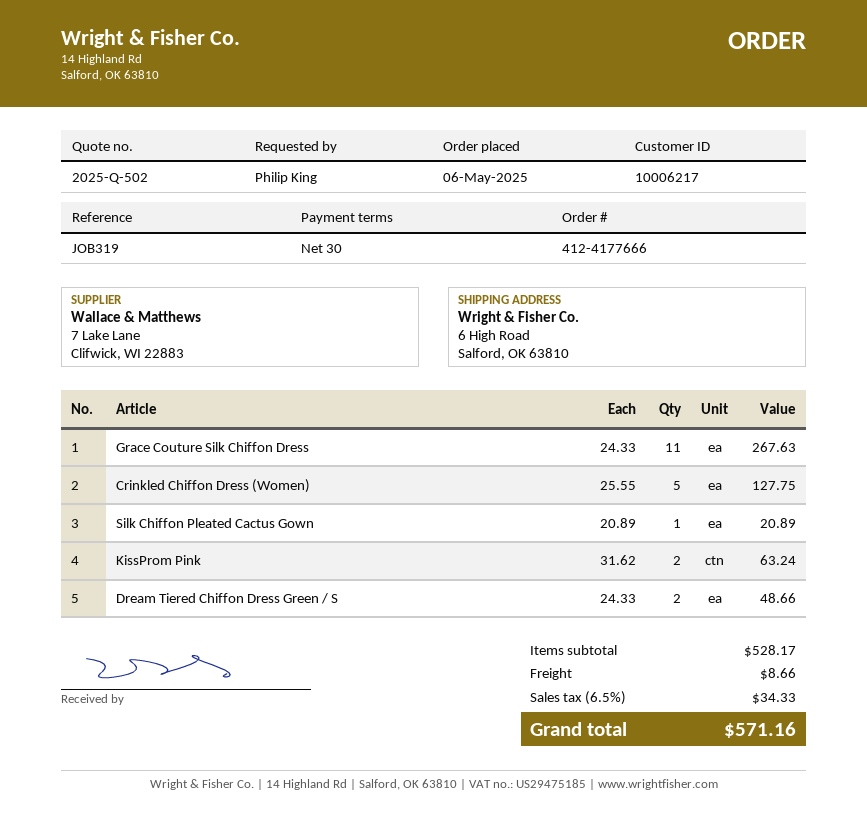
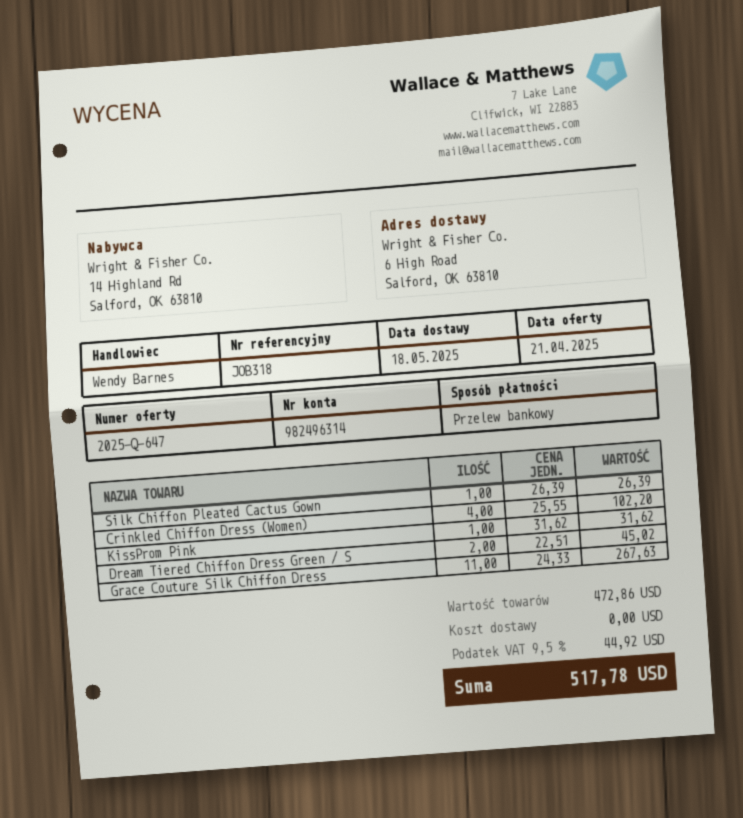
quote number: 2025-Q-502 -> 2025-Q-647
reference: JOB319 -> JOB318
Crinkled Chiffon Dress (Women): 5 x 25.55 = 127.75 -> 4 x 25.55 = 102.20
Silk Chiffon Pleated Cactus Gown: 1 x 20.89 = 20.89 -> 1 x 26.39 = 26.39
KissProm Pink: 2 x 31.62 = 63.24 -> 1 x 31.62 = 31.62
Dream Tiered Chiffon Dress Green / S: 2 x 24.33 = 48.66 -> 2 x 22.51 = 45.02
subtotal: 528.17 -> 472.86
shipping: 8.66 -> 0.00
tax: 6.5% = 34.33 -> 9.5% = 44.92
total: 571.16 -> 517.78

